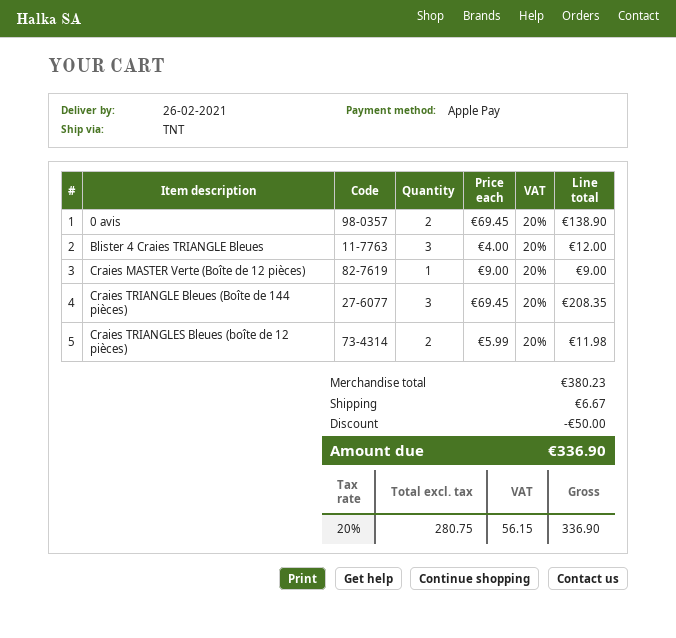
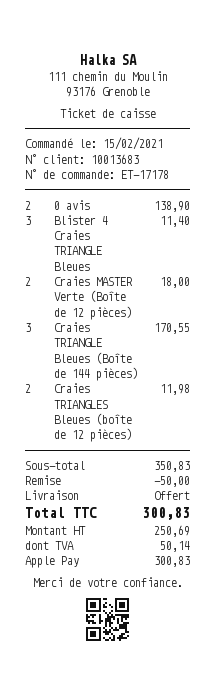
Blister 4 Craies TRIANGLE Bleues: 3 for 12.00 -> 3 for 11.40
Craies MASTER Verte (Boîte de 12 pièces): 1 for 9.00 -> 2 for 18.00
Craies TRIANGLE Bleues (Boîte de 144 pièces): 3 for 208.35 -> 3 for 170.55
subtotal: 380.23 -> 350.83
shipping: 6.67 -> 0.00
net: 280.75 -> 250.69
tax: 56.15 -> 50.14
total: 336.90 -> 300.83

